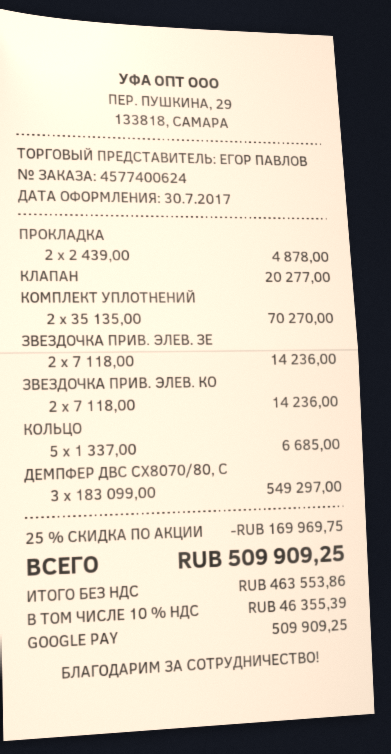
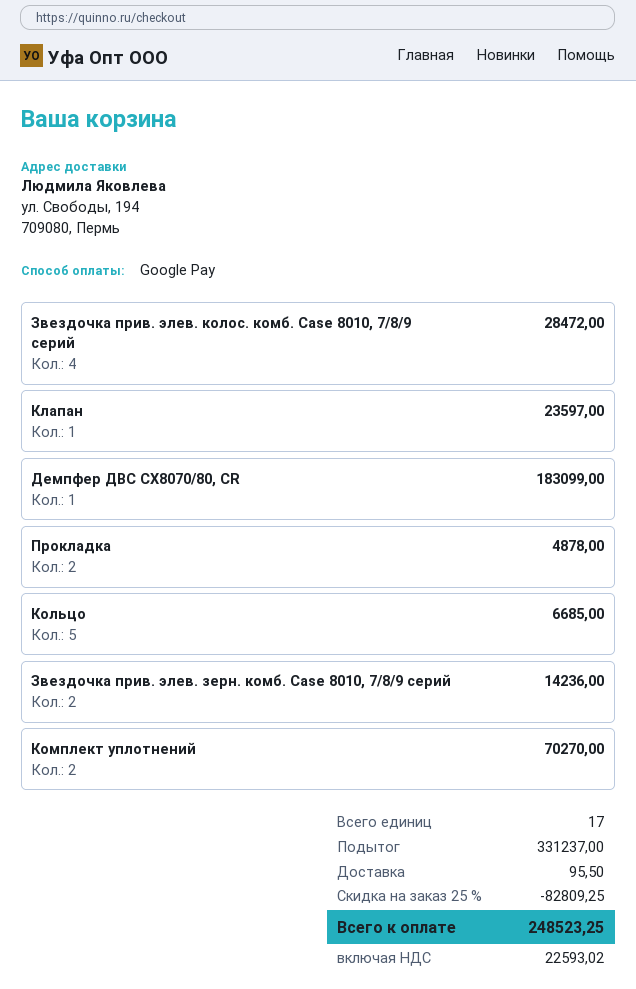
КЛАПАН: 1 for 20277.00 -> 1 for 23597.00
ЗВЕЗДОЧКА ПРИВ. ЭЛЕВ. КО: 2 for 14236.00 -> 4 for 28472.00
ДЕМПФЕР ДВС CX8070/80, C: 3 for 549297.00 -> 1 for 183099.00
discount: 25% = 169969.75 -> 25% = 82809.25
shipping: none -> 95.50
tax: 46355.39 -> 22593.02
total: 509909.25 -> 248523.25

